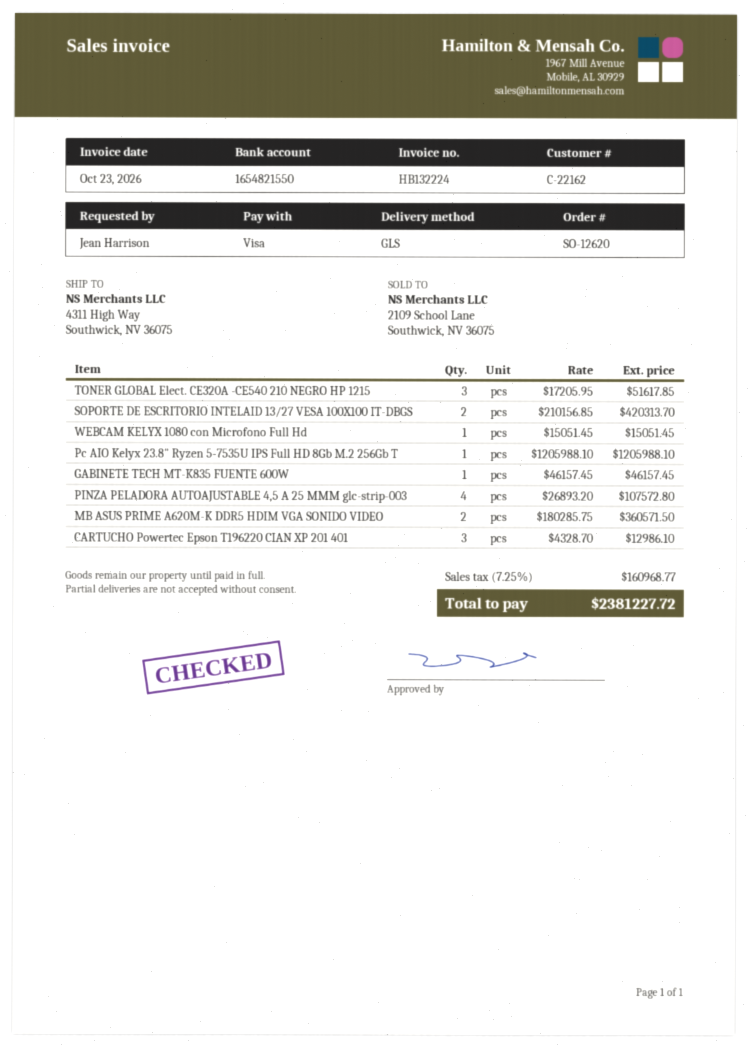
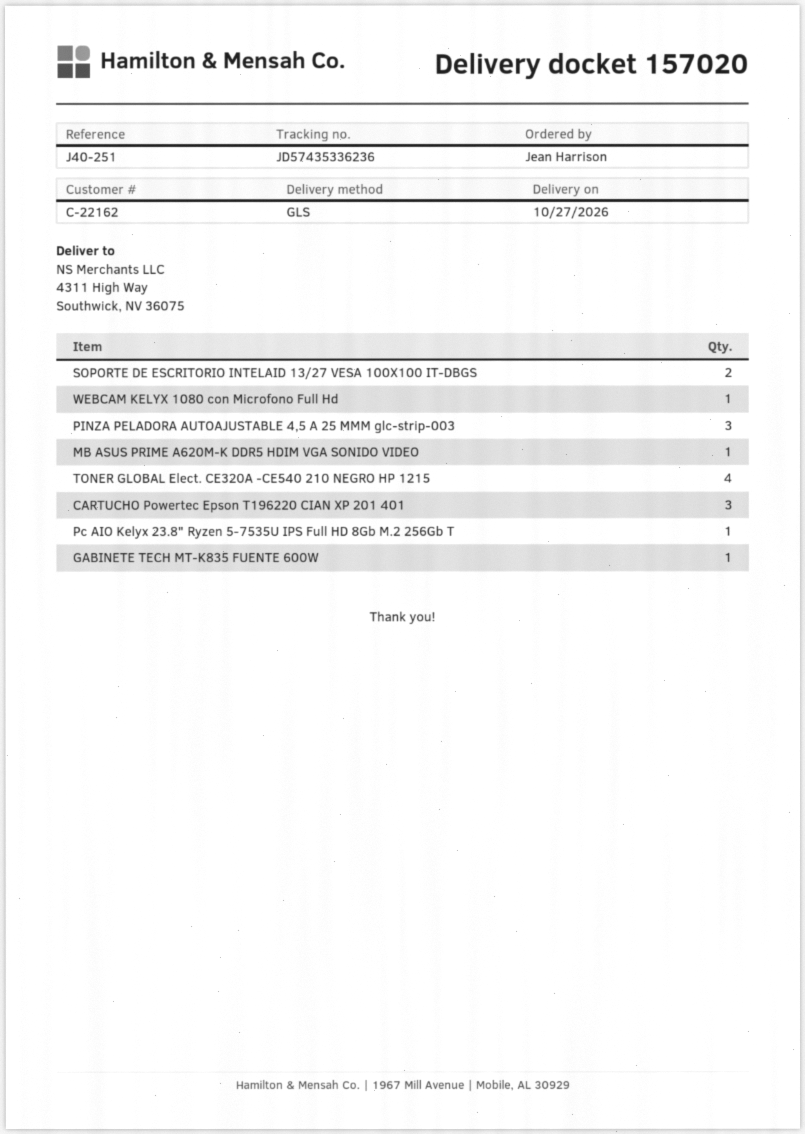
TONER GLOBAL Elect. CE320A -CE540 210 NEGRO HP 1215: 3 -> 4
PINZA PELADORA AUTOAJUSTABLE 4,5 A 25 MMM glc-strip-003: 4 -> 3
MB ASUS PRIME A620M-K DDR5 HDIM VGA SONIDO VIDEO: 2 -> 1

